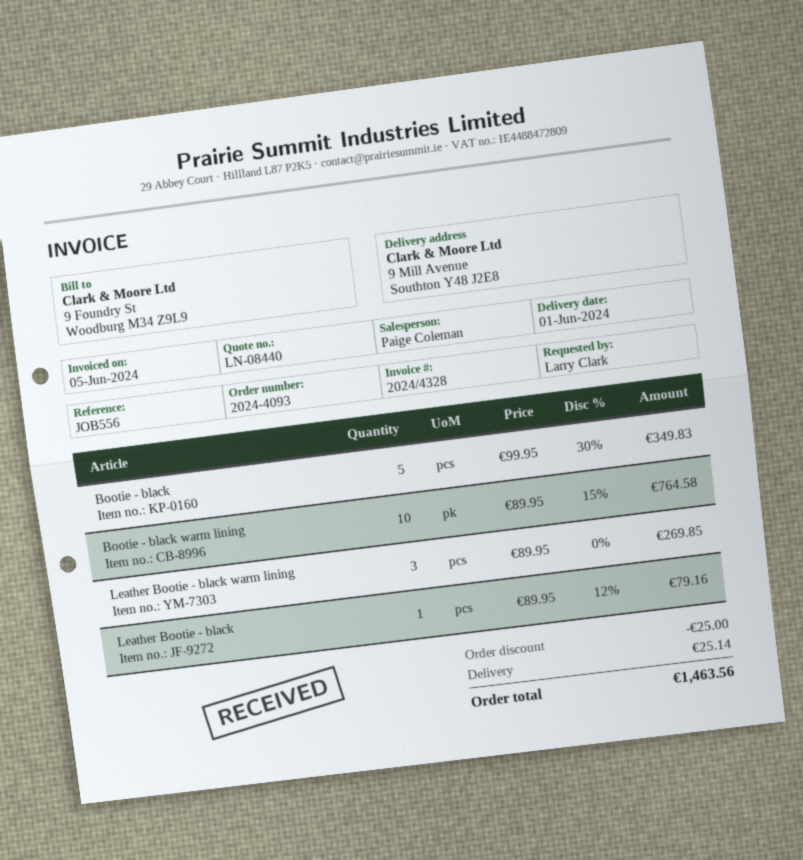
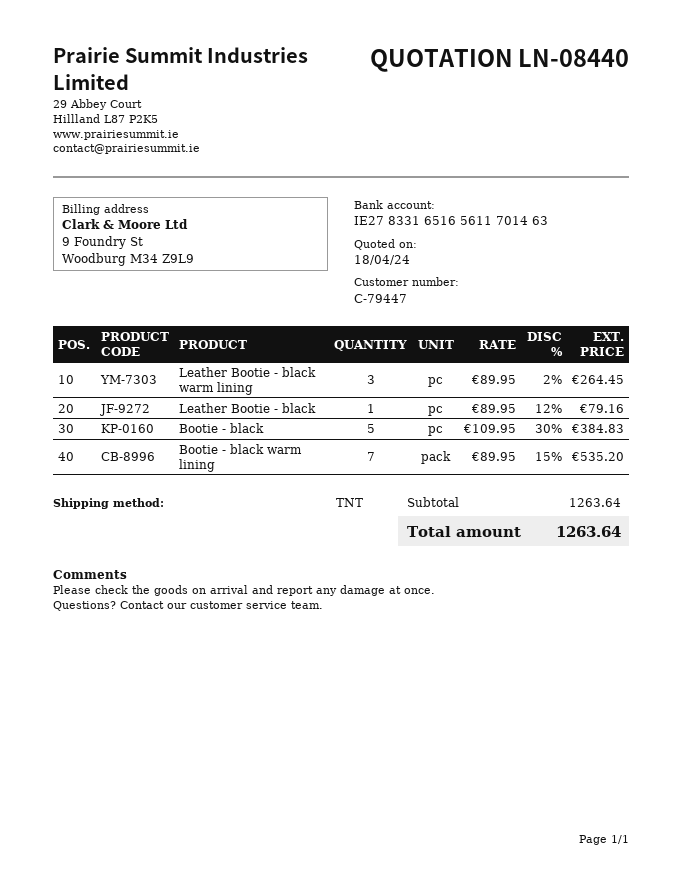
Bootie - black: 5 x 99.95 - 30% = 349.83 -> 5 x 109.95 - 30% = 384.83
Bootie - black warm lining: 10 x 89.95 - 15% = 764.58 -> 7 x 89.95 - 15% = 535.20
Leather Bootie - black warm lining: 3 x 89.95 = 269.85 -> 3 x 89.95 - 2% = 264.45
discount: 25.00 -> none
shipping: 25.14 -> none
total: 1463.56 -> 1263.64

